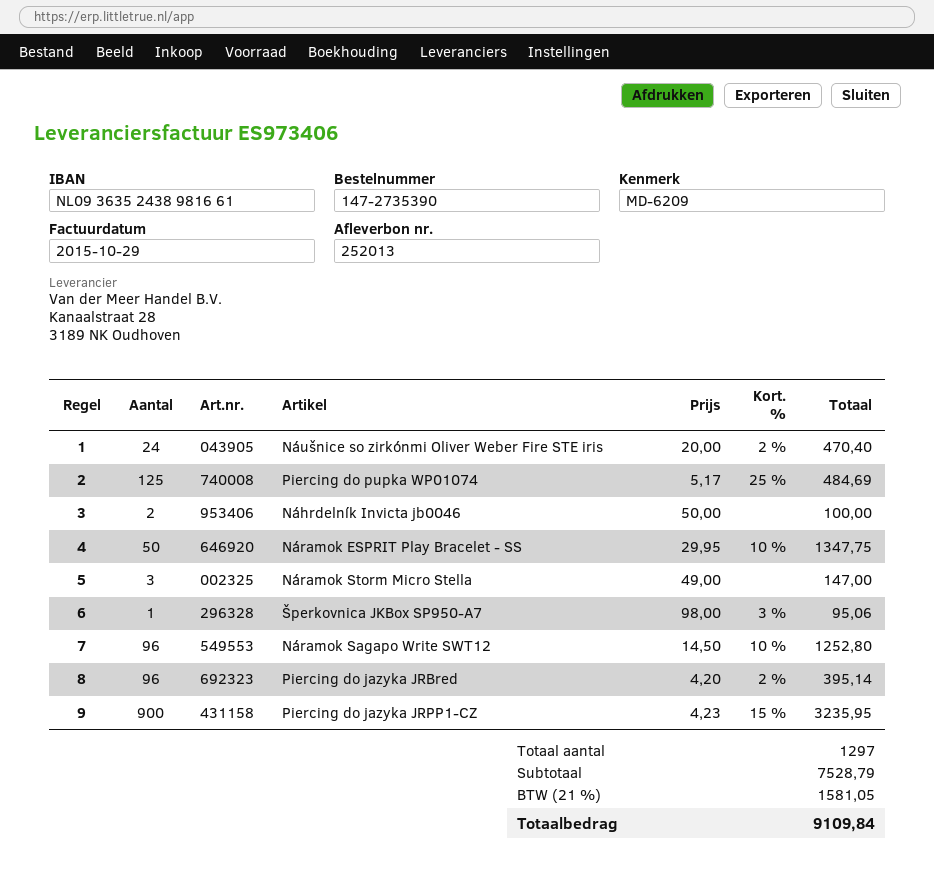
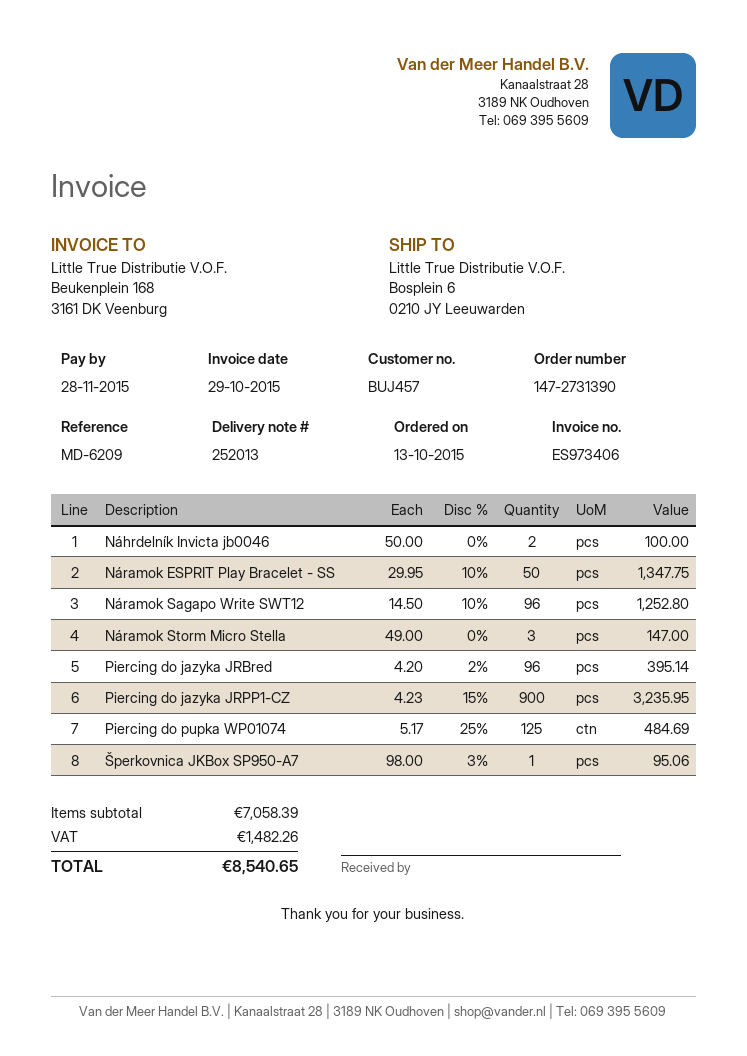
order number: 147-2735390 -> 147-2731390
Náušnice so zirkónmi Oliver Weber Fire STE iris: 24 x 20.00 - 2% = 470.40 -> none
subtotal: 7528.79 -> 7058.39
tax: 1581.05 -> 1482.26
total: 9109.84 -> 8540.65

